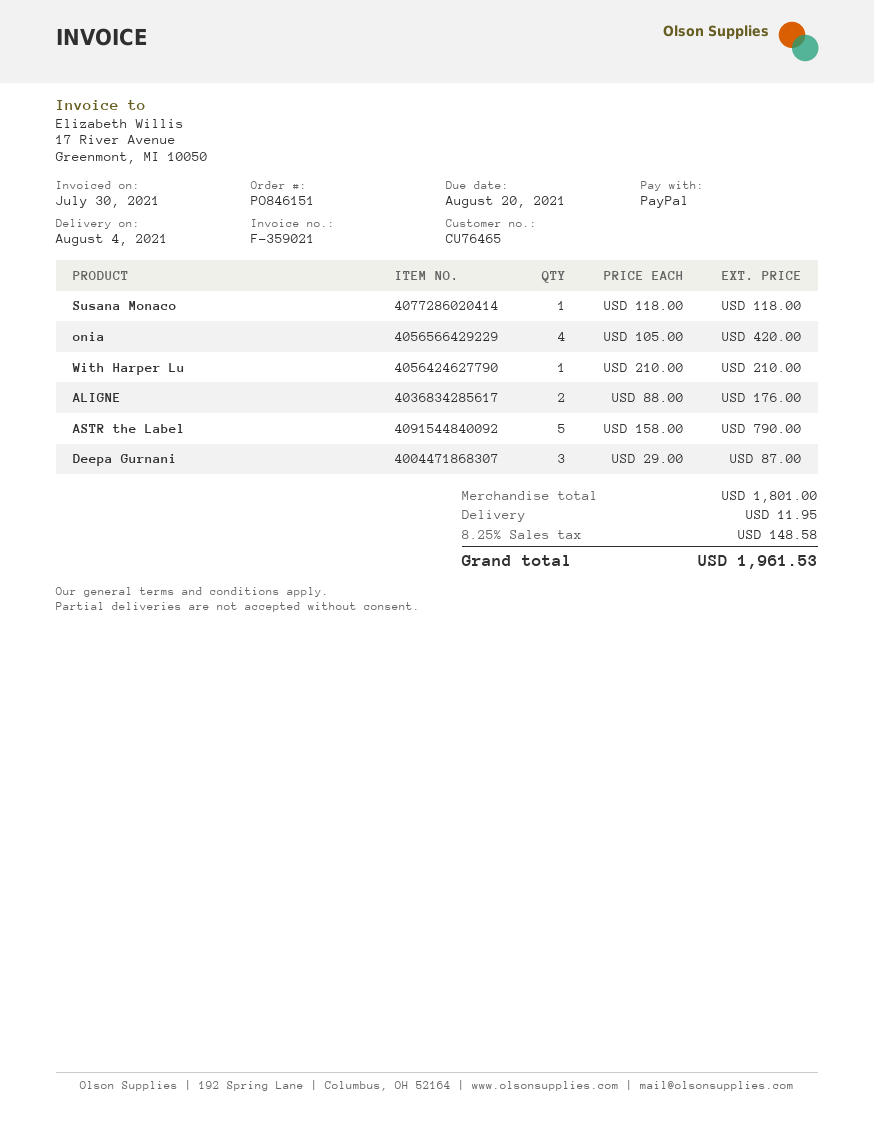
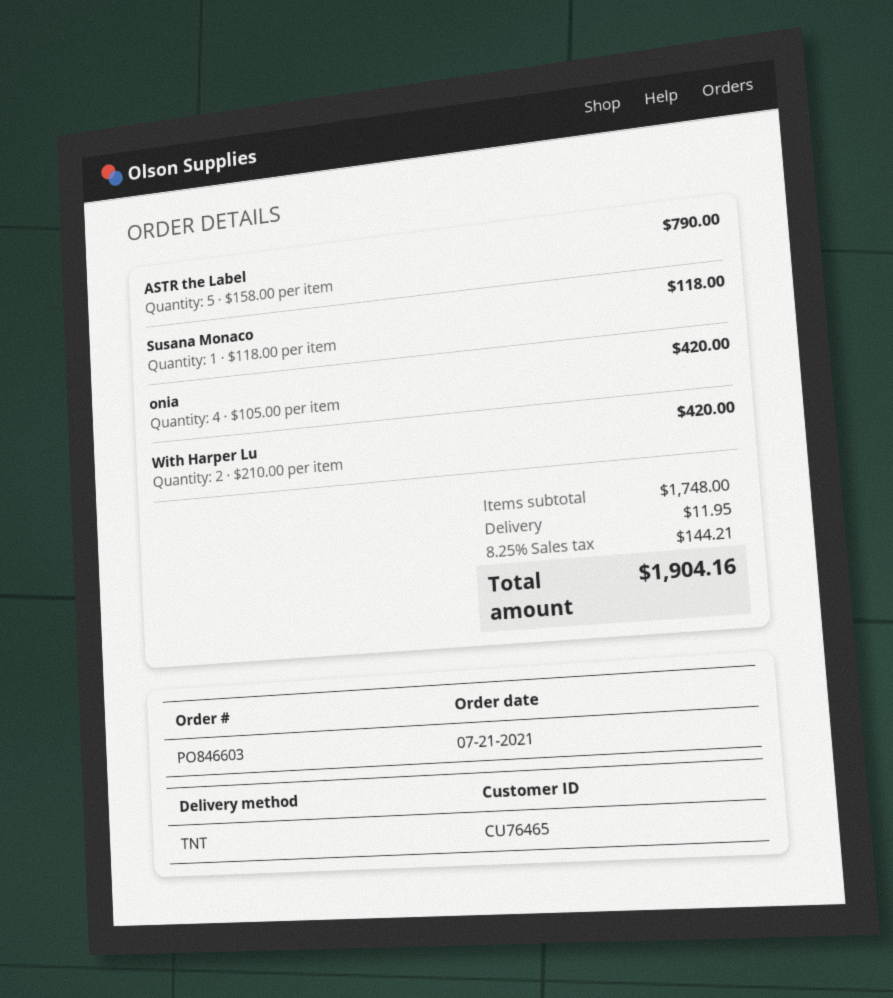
order number: PO846151 -> PO846603
With Harper Lu: 1 x 210.00 = 210.00 -> 2 x 210.00 = 420.00
ALIGNE: 2 x 88.00 = 176.00 -> none
Deepa Gurnani: 3 x 29.00 = 87.00 -> none
subtotal: 1801.00 -> 1748.00
tax: 8.25% = 148.58 -> 8.25% = 144.21
total: 1961.53 -> 1904.16

